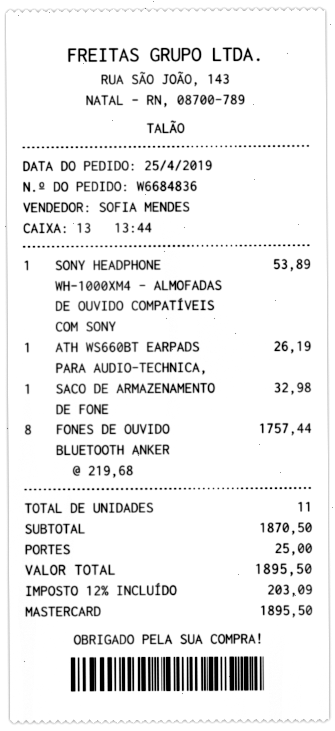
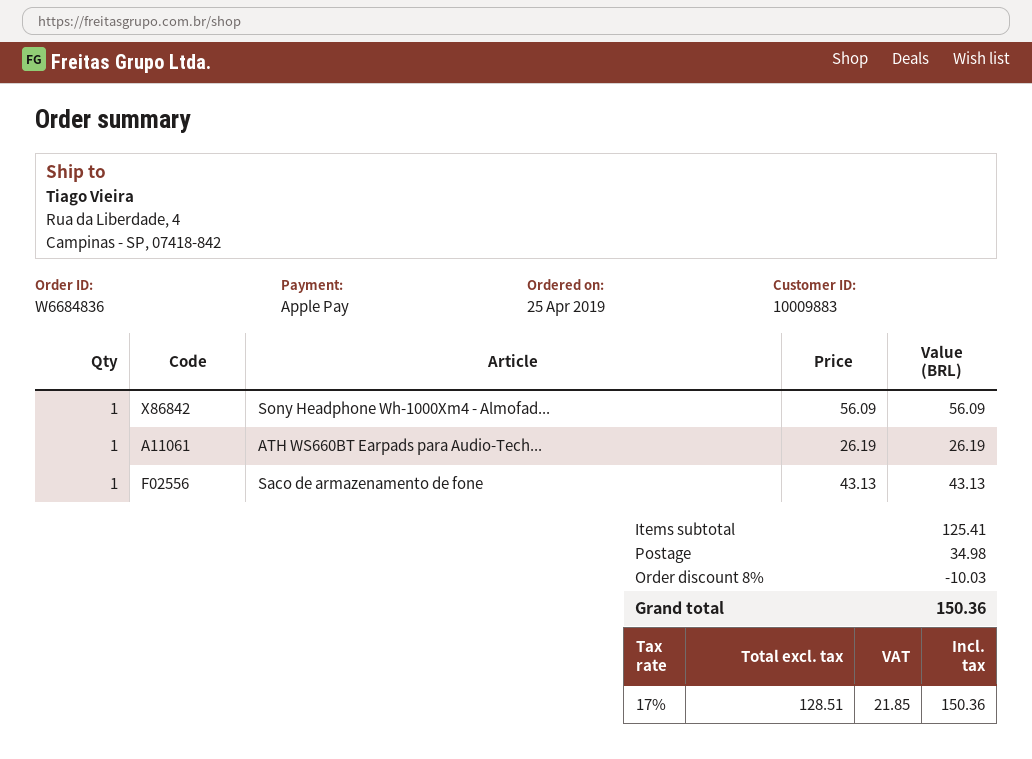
payment method: Mastercard -> Apple Pay
SONY HEADPHONE WH-1000XM4 - ALMOFADAS DE OUVIDO COMPATÍVEIS COM SONY: 1 x 53.89 = 53.89 -> 1 x 56.09 = 56.09
SACO DE ARMAZENAMENTO DE FONE: 1 x 32.98 = 32.98 -> 1 x 43.13 = 43.13
FONES DE OUVIDO BLUETOOTH ANKER: 8 x 219.68 = 1757.44 -> none
subtotal: 1870.50 -> 125.41
discount: none -> 8% = 10.03
shipping: 25.00 -> 34.98
tax: 12% = 203.09 -> 17% = 21.85
total: 1895.50 -> 150.36

